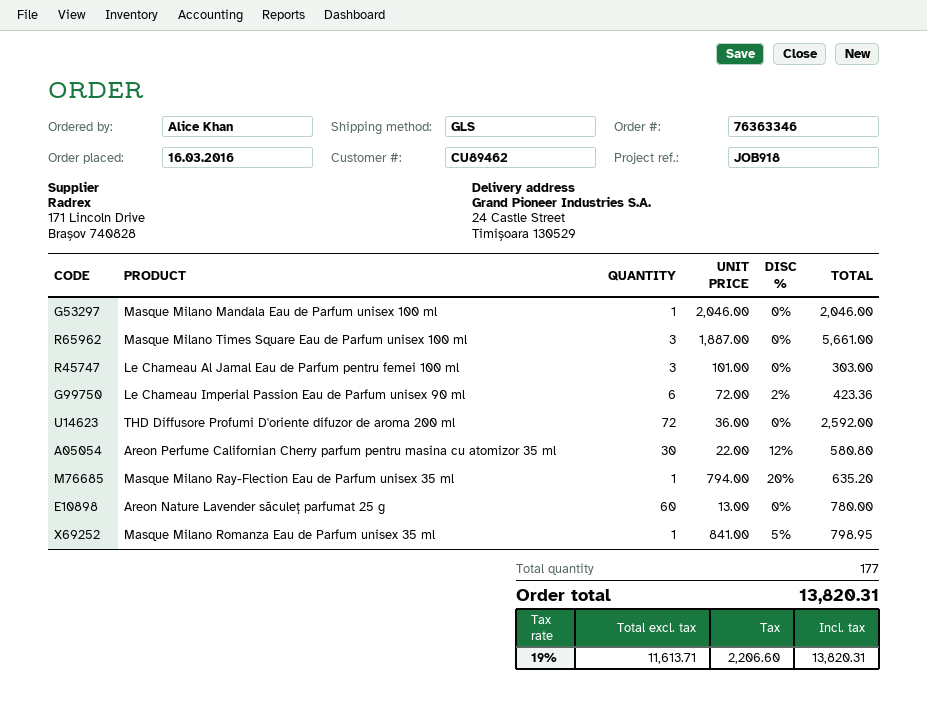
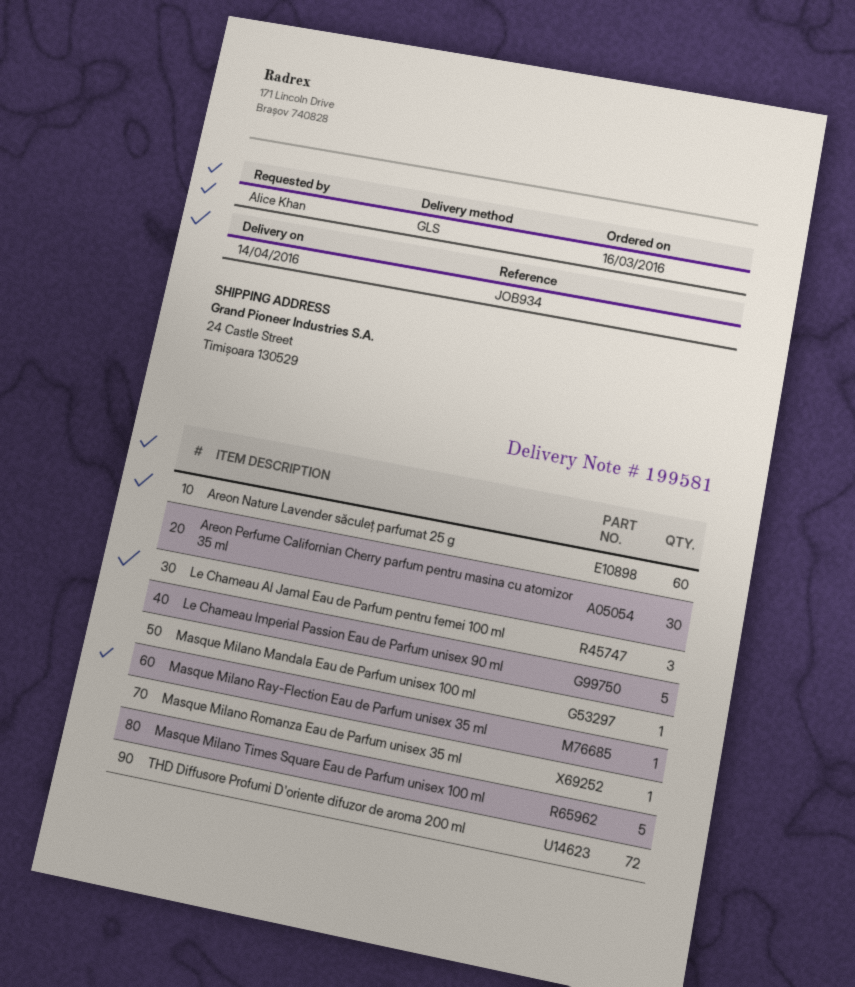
reference: JOB918 -> JOB934
Masque Milano Times Square Eau de Parfum unisex 100 ml: 3 -> 5
Le Chameau Imperial Passion Eau de Parfum unisex 90 ml: 6 -> 5

